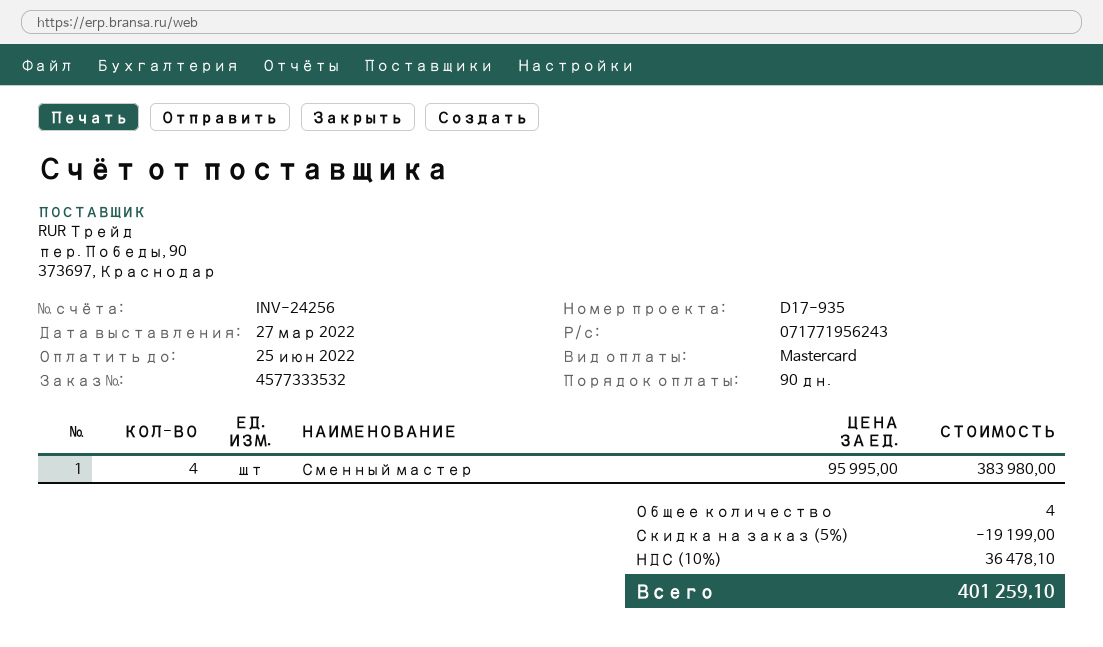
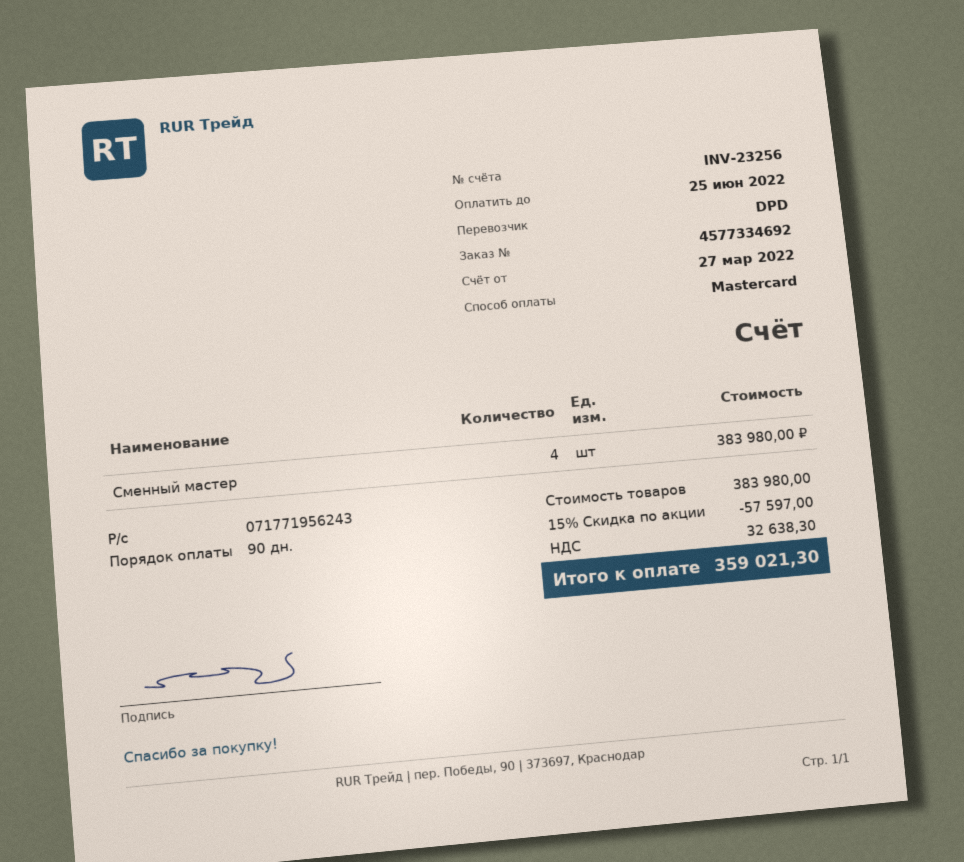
order number: 4577333532 -> 4577334692
invoice number: INV-24256 -> INV-23256
discount: 5% = 19199.00 -> 15% = 57597.00
tax: 36478.10 -> 32638.30
total: 401259.10 -> 359021.30

